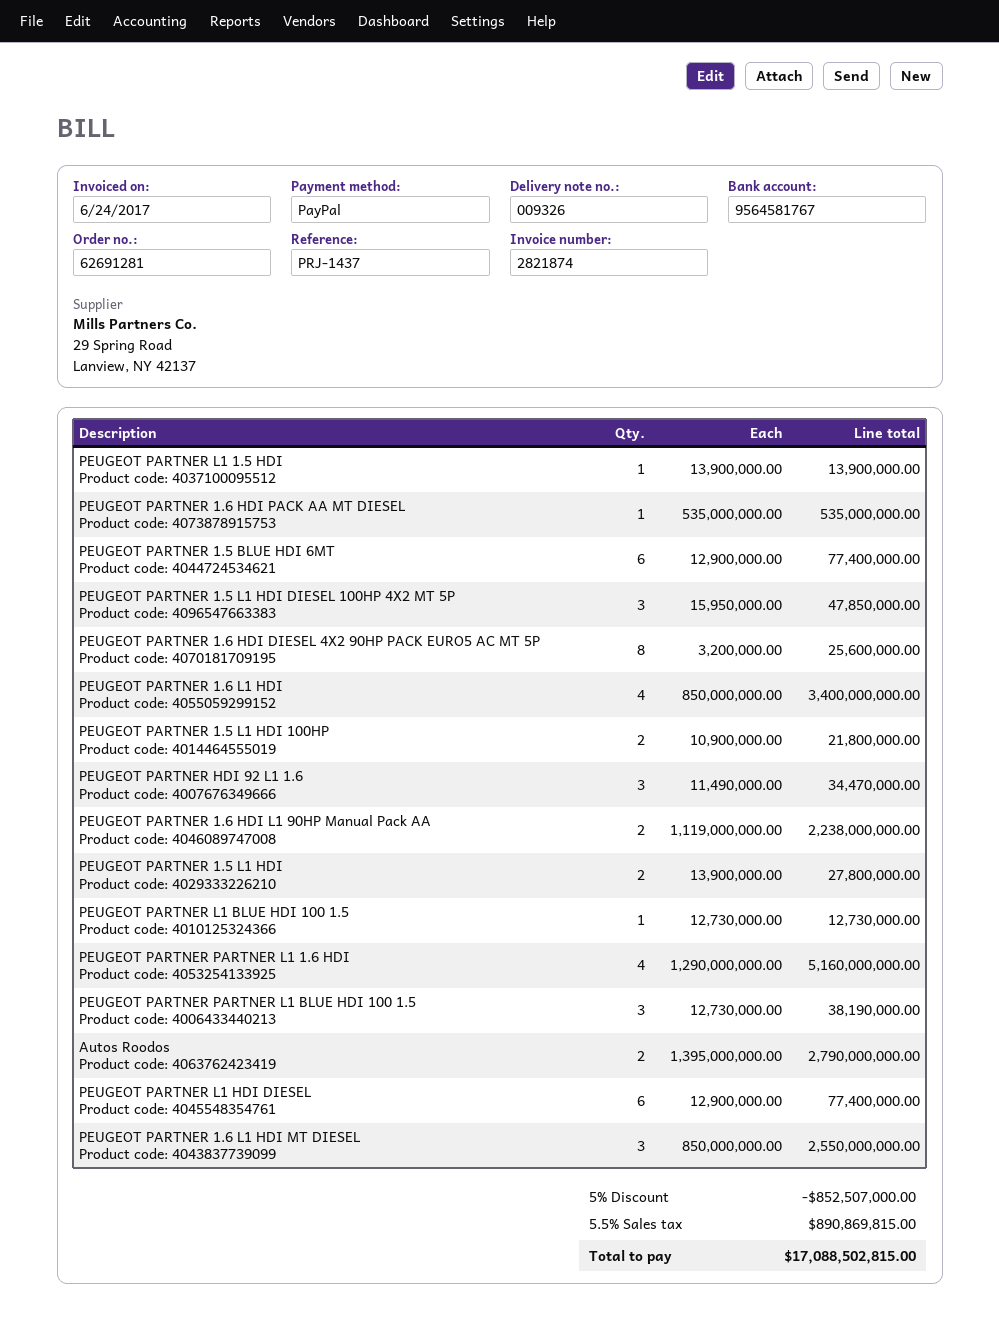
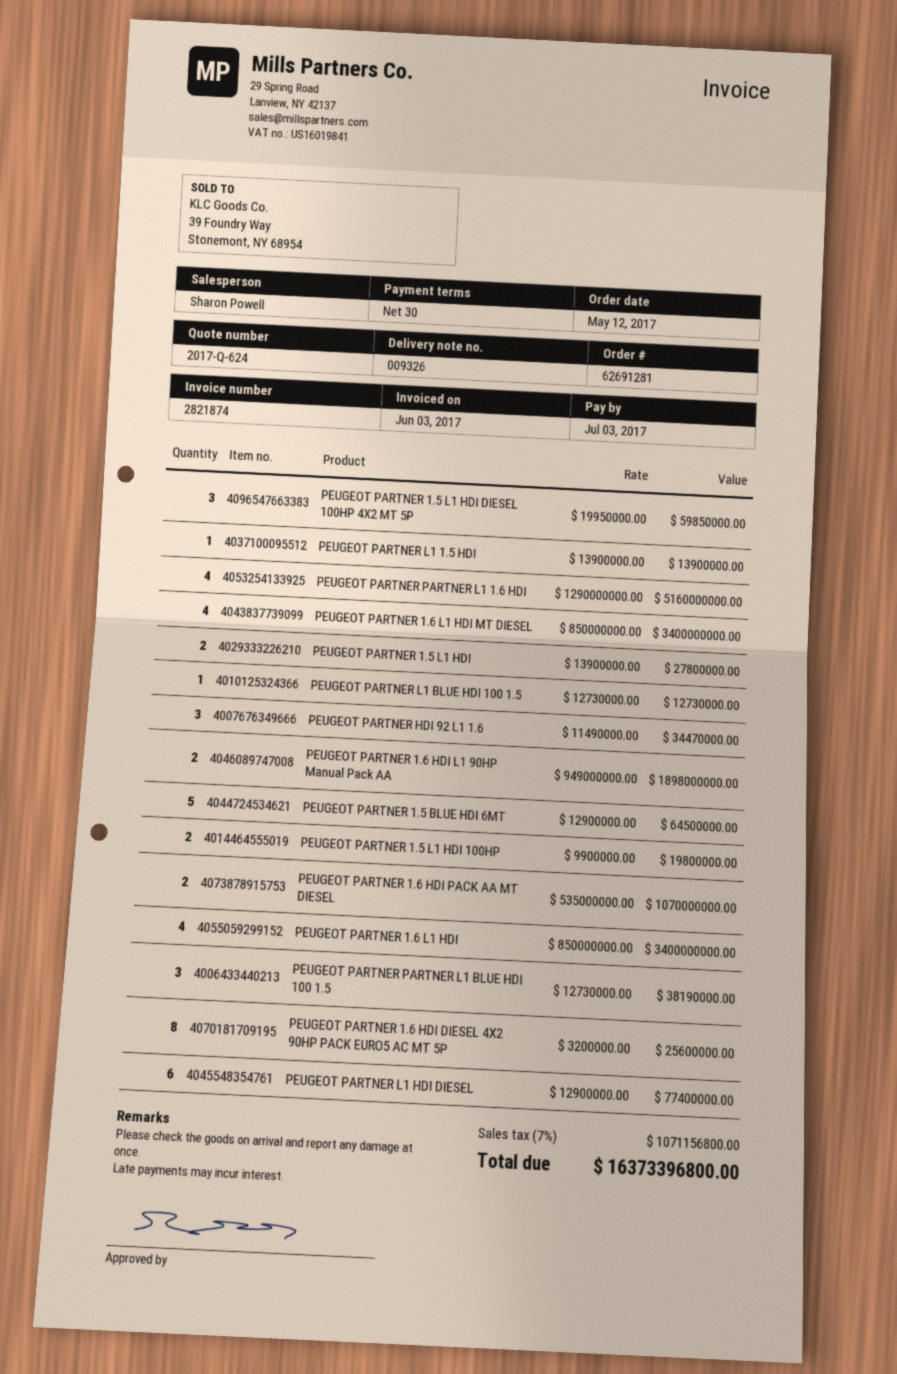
invoice date: 2017-06-24 -> 2017-06-03
PEUGEOT PARTNER 1.6 HDI PACK AA MT DIESEL: 1 x 535000000.00 = 535000000.00 -> 2 x 535000000.00 = 1070000000.00
PEUGEOT PARTNER 1.5 BLUE HDI 6MT: 6 x 12900000.00 = 77400000.00 -> 5 x 12900000.00 = 64500000.00
PEUGEOT PARTNER 1.5 L1 HDI DIESEL 100HP 4X2 MT 5P: 3 x 15950000.00 = 47850000.00 -> 3 x 19950000.00 = 59850000.00
PEUGEOT PARTNER 1.5 L1 HDI 100HP: 2 x 10900000.00 = 21800000.00 -> 2 x 9900000.00 = 19800000.00
PEUGEOT PARTNER 1.6 HDI L1 90HP Manual Pack AA: 2 x 1119000000.00 = 2238000000.00 -> 2 x 949000000.00 = 1898000000.00
Autos Roodos: 2 x 1395000000.00 = 2790000000.00 -> none
PEUGEOT PARTNER 1.6 L1 HDI MT DIESEL: 3 x 850000000.00 = 2550000000.00 -> 4 x 850000000.00 = 3400000000.00
discount: 5% = 852507000.00 -> none
tax: 5.5% = 890869815.00 -> 7% = 1071156800.00
total: 17088502815.00 -> 16373396800.00

